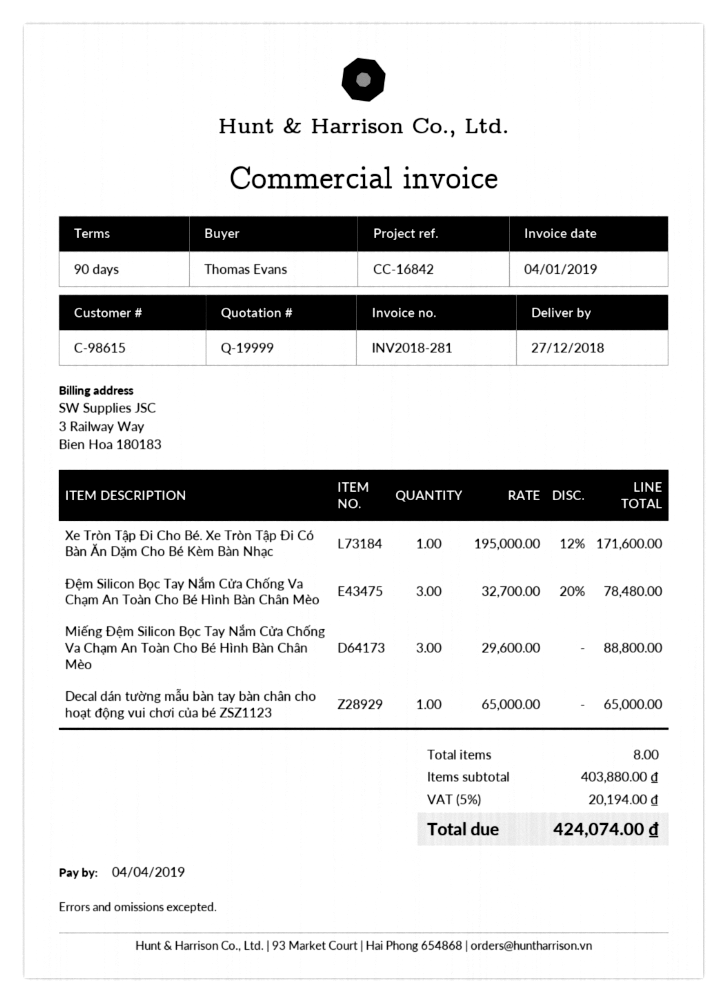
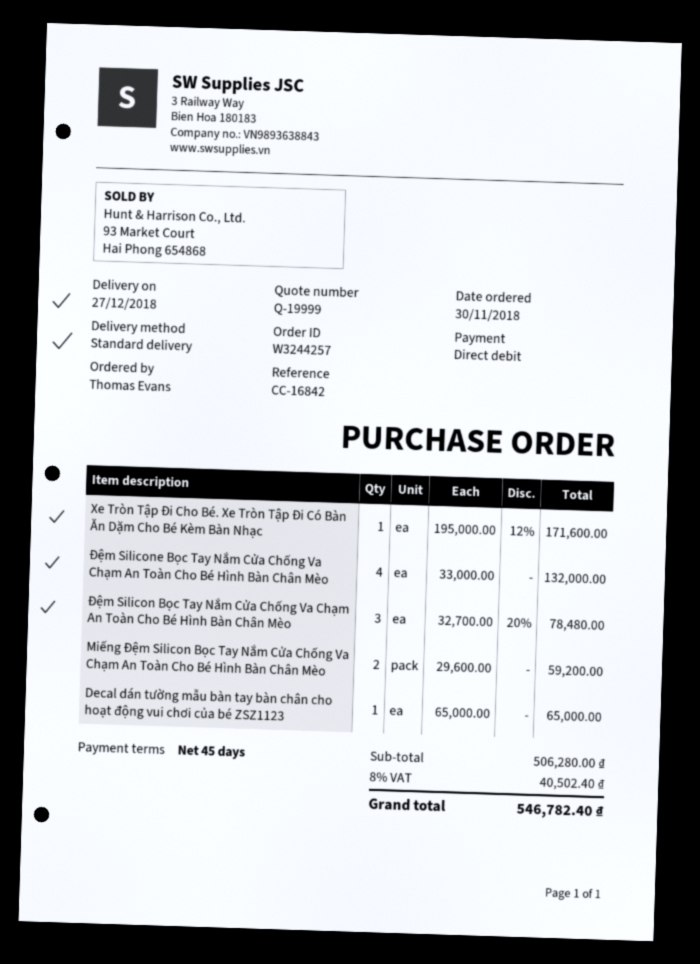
payment terms: 90 days -> 45 days
Miếng Đệm Silicon Bọc Tay Nắm Cửa Chống Va Chạm An Toàn Cho Bé Hình Bàn Chân Mèo: 3 x 29600.00 = 88800.00 -> 2 x 29600.00 = 59200.00
Đệm Silicone Bọc Tay Nắm Cửa Chống Va Chạm An Toàn Cho Bé Hình Bàn Chân Mèo: none -> 4 x 33000.00 = 132000.00
subtotal: 403880.00 -> 506280.00
tax: 5% = 20194.00 -> 8% = 40502.40
total: 424074.00 -> 546782.40

